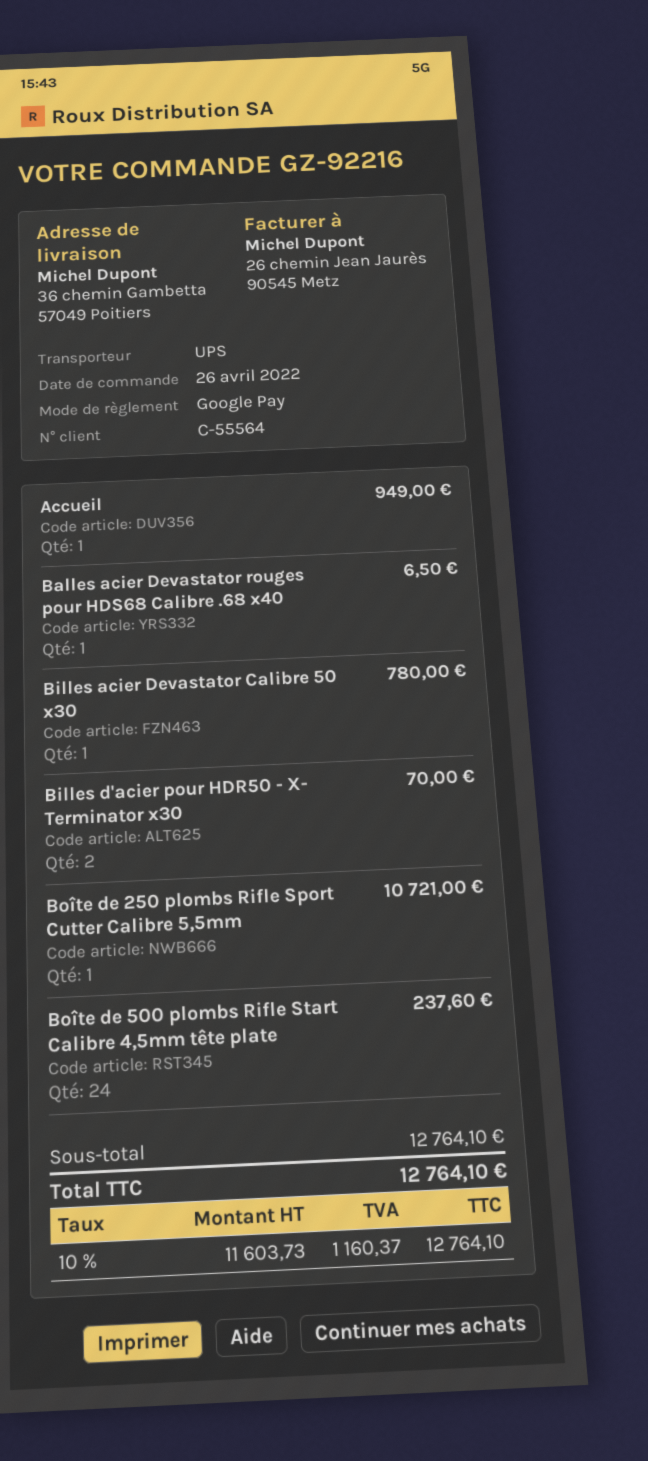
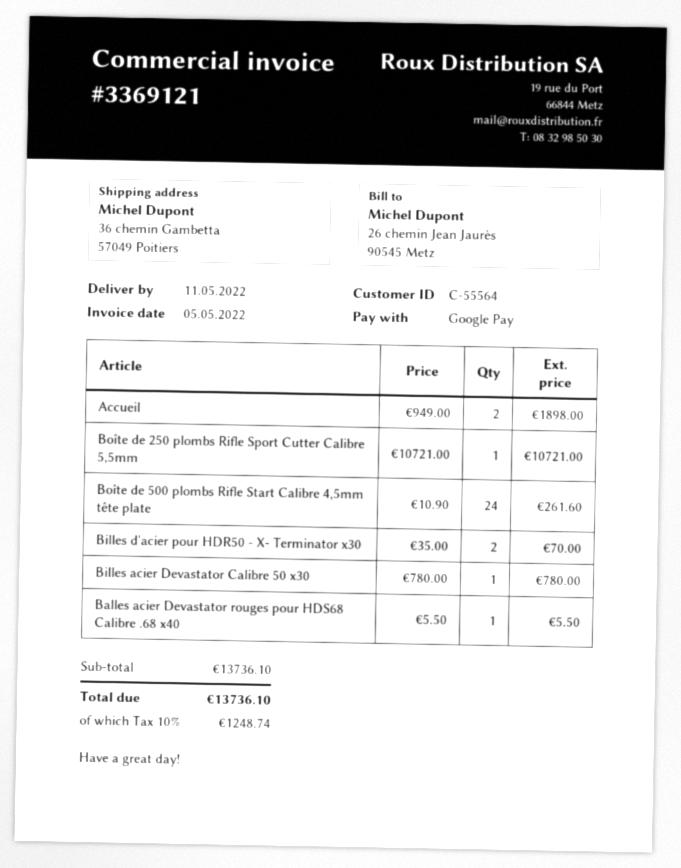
Accueil: 1 for 949.00 -> 2 for 1898.00
Balles acier Devastator rouges pour HDS68 Calibre .68 x40: 1 for 6.50 -> 1 for 5.50
Boîte de 500 plombs Rifle Start Calibre 4,5mm tête plate: 24 for 237.60 -> 24 for 261.60
subtotal: 12764.10 -> 13736.10
tax: 10% = 1160.37 -> 10% = 1248.74
total: 12764.10 -> 13736.10

